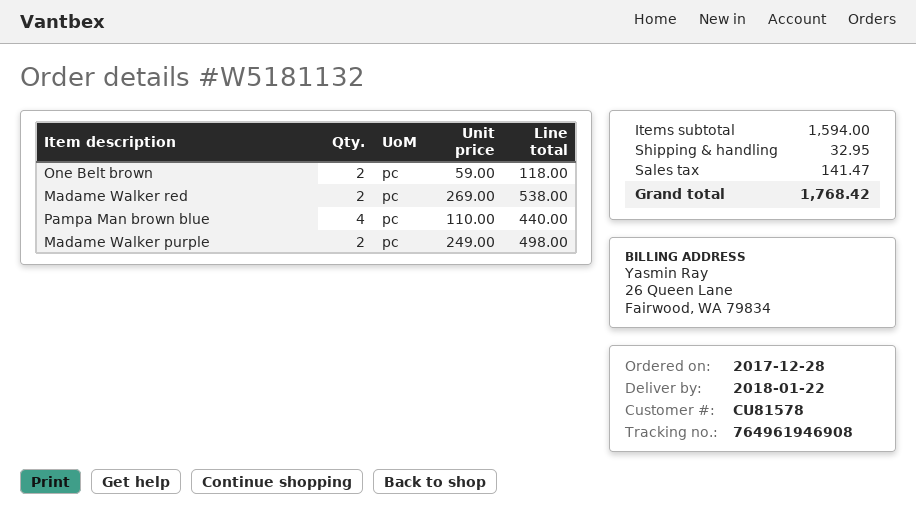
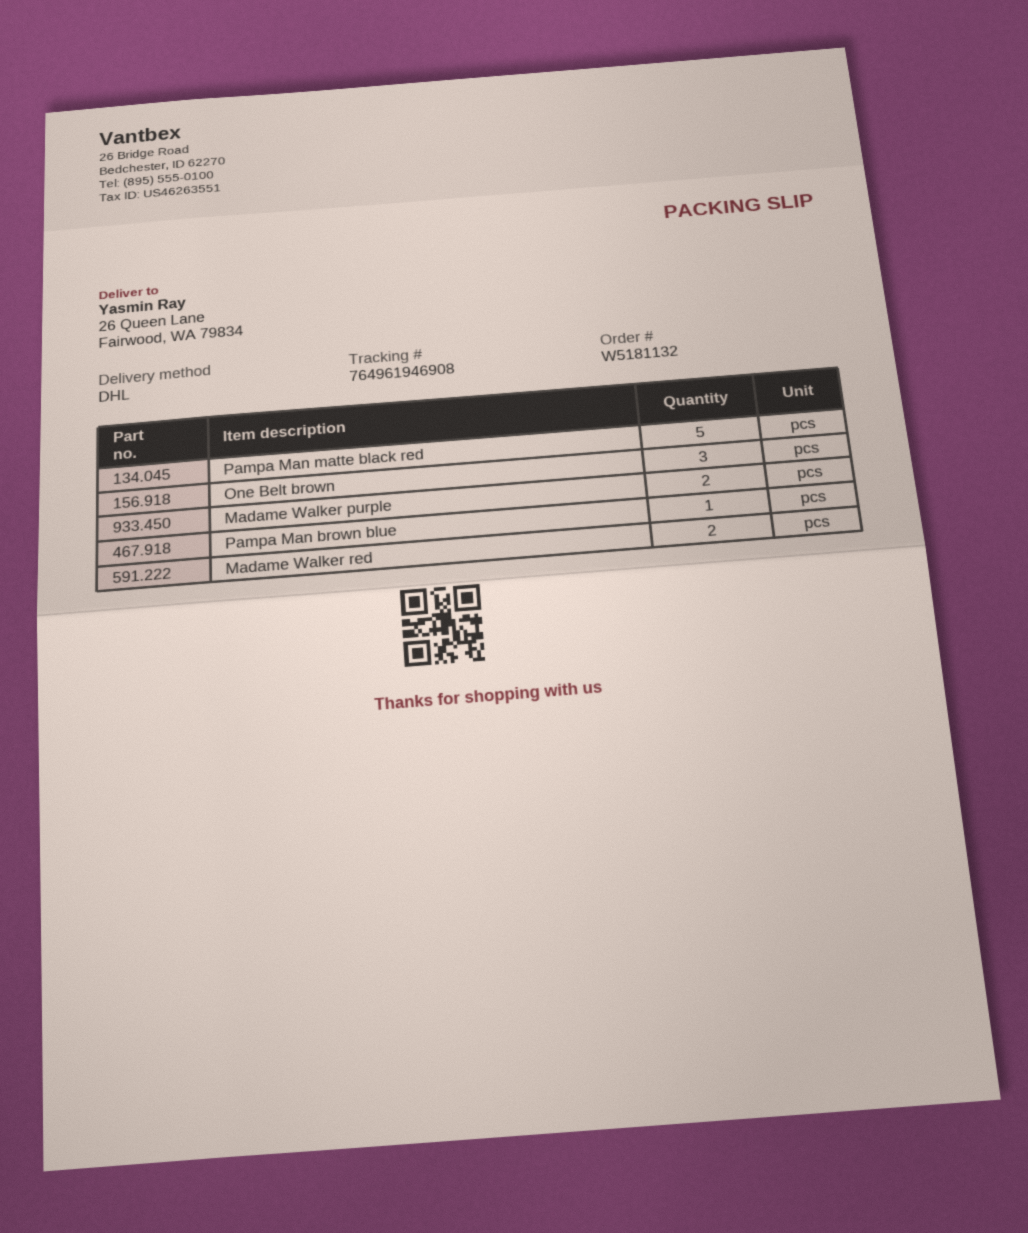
One Belt brown: 2 -> 3
Pampa Man brown blue: 4 -> 1
Pampa Man matte black red: none -> 5

